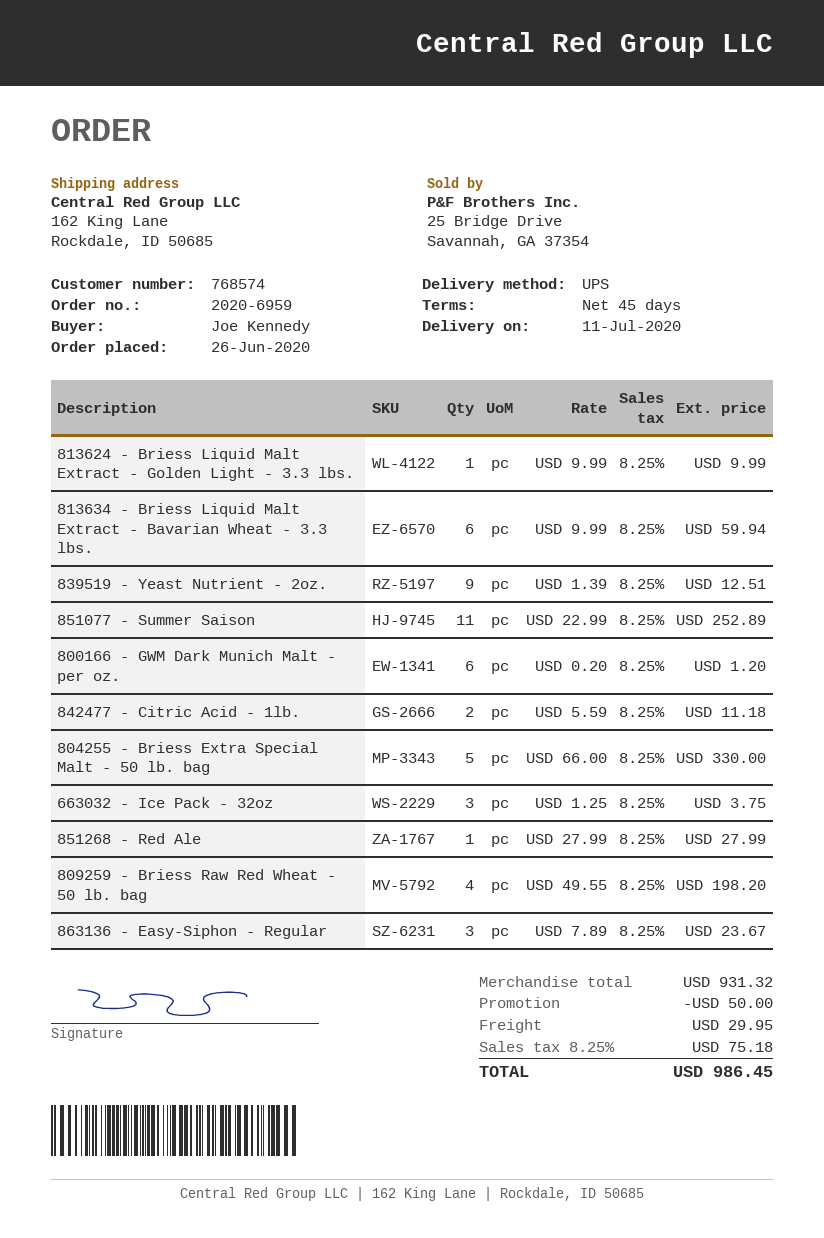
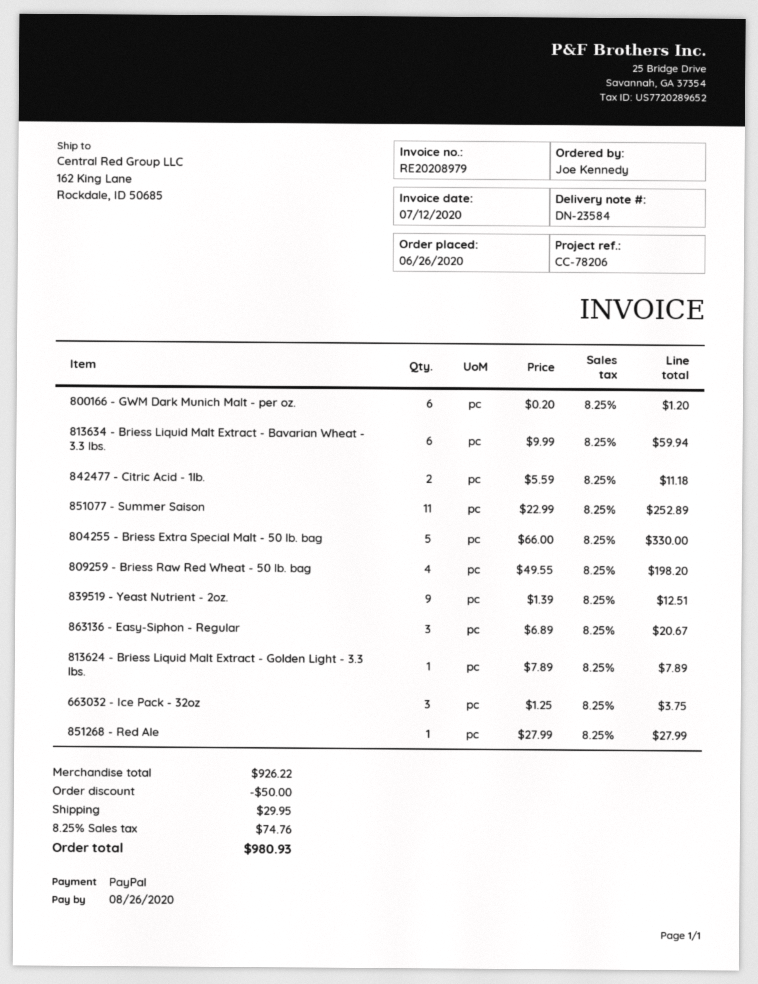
813624 - Briess Liquid Malt Extract - Golden Light - 3.3 lbs.: 1 x 9.99 = 9.99 -> 1 x 7.89 = 7.89
863136 - Easy-Siphon - Regular: 3 x 7.89 = 23.67 -> 3 x 6.89 = 20.67
subtotal: 931.32 -> 926.22
tax: 8.25% = 75.18 -> 8.25% = 74.76
total: 986.45 -> 980.93

